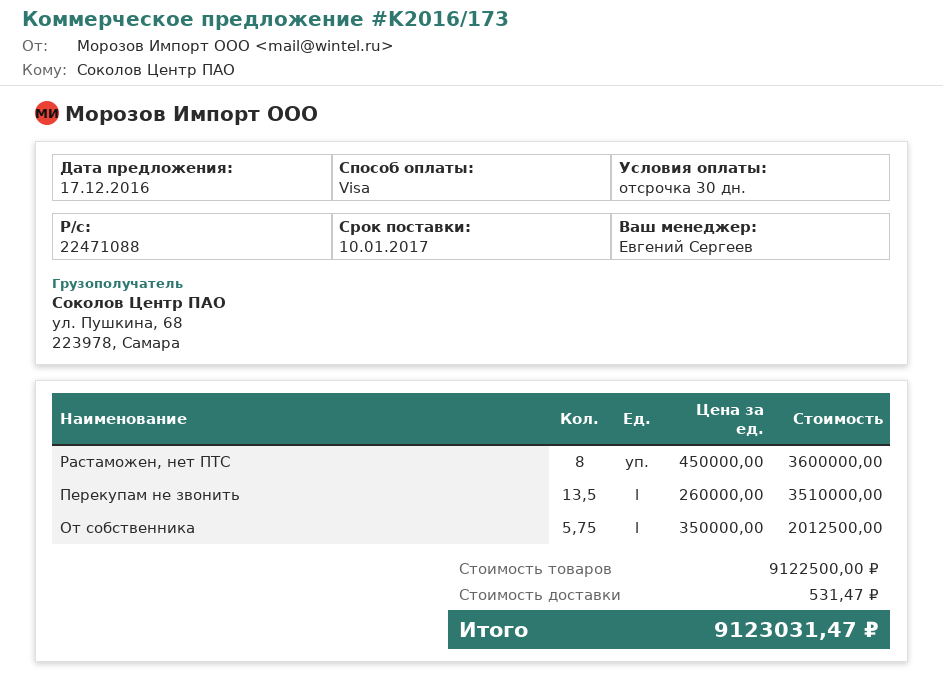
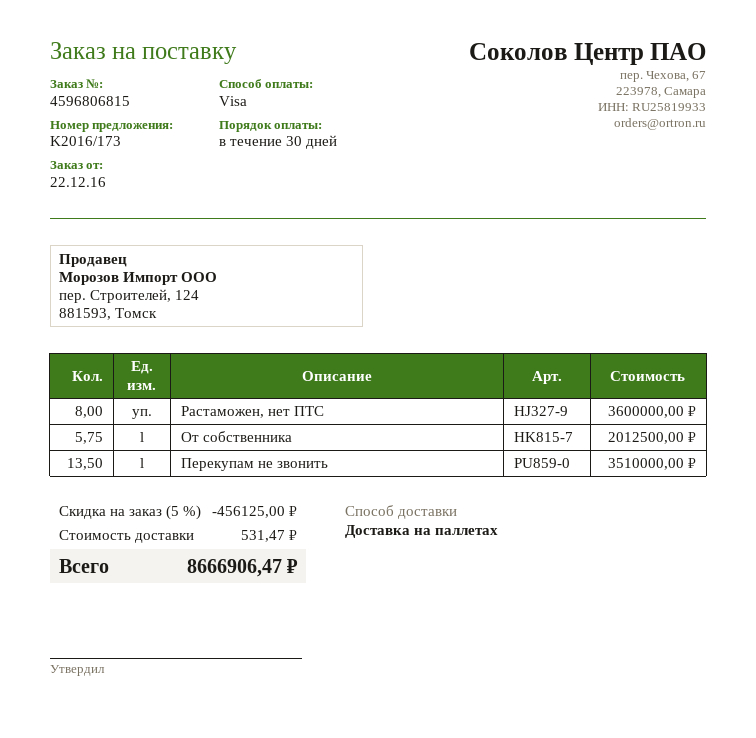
discount: none -> 5% = 456125.00
total: 9123031.47 -> 8666906.47

